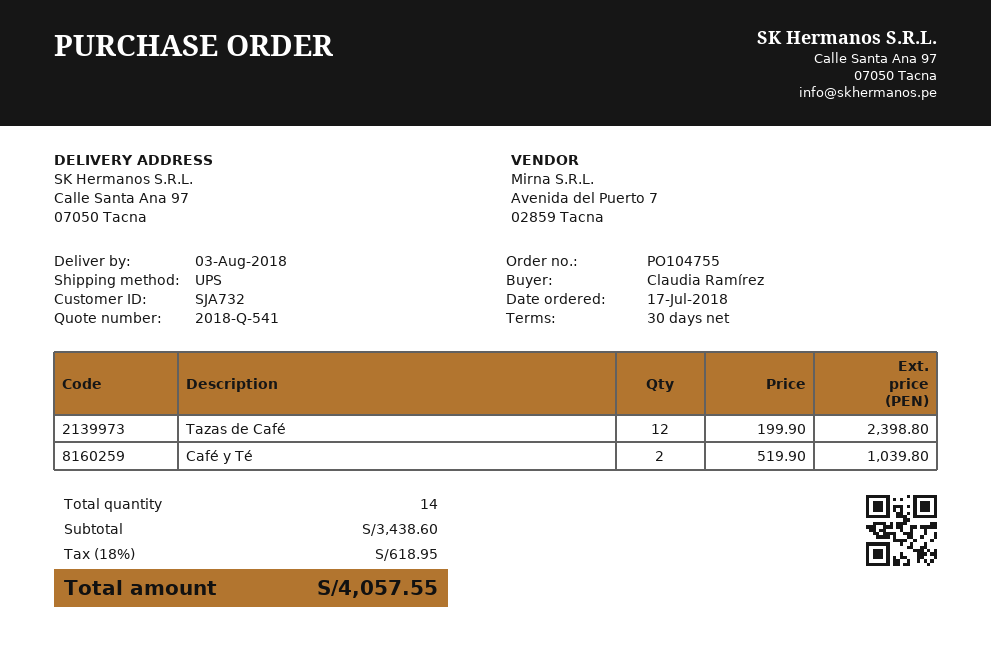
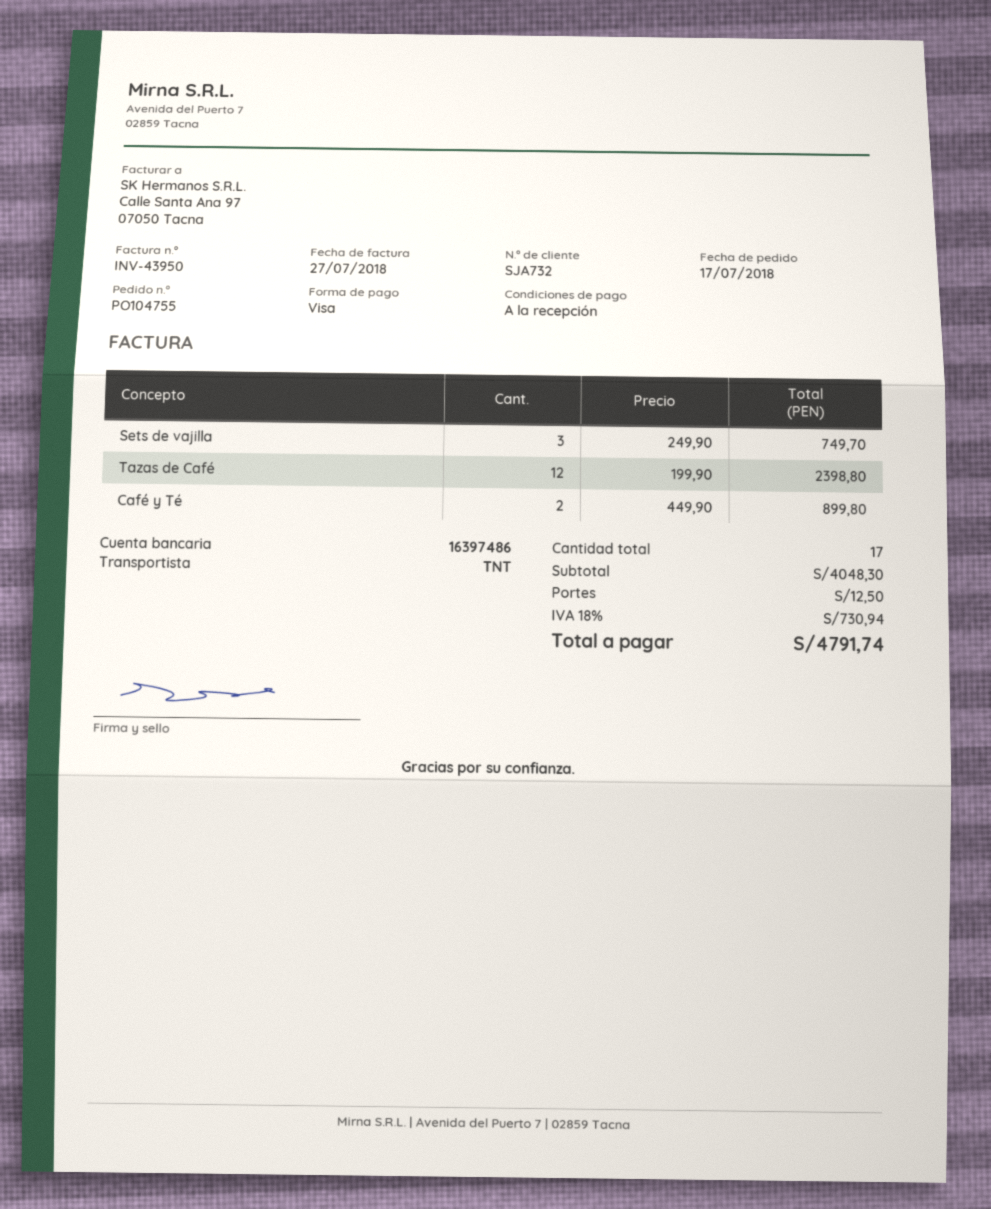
payment terms: 30 days -> on receipt
shipping method: UPS -> TNT
Café y Té: 2 x 519.90 = 1039.80 -> 2 x 449.90 = 899.80
Sets de vajilla: none -> 3 x 249.90 = 749.70
total quantity: 14 -> 17
subtotal: 3438.60 -> 4048.30
shipping: none -> 12.50
tax: 18% = 618.95 -> 18% = 730.94
total: 4057.55 -> 4791.74

